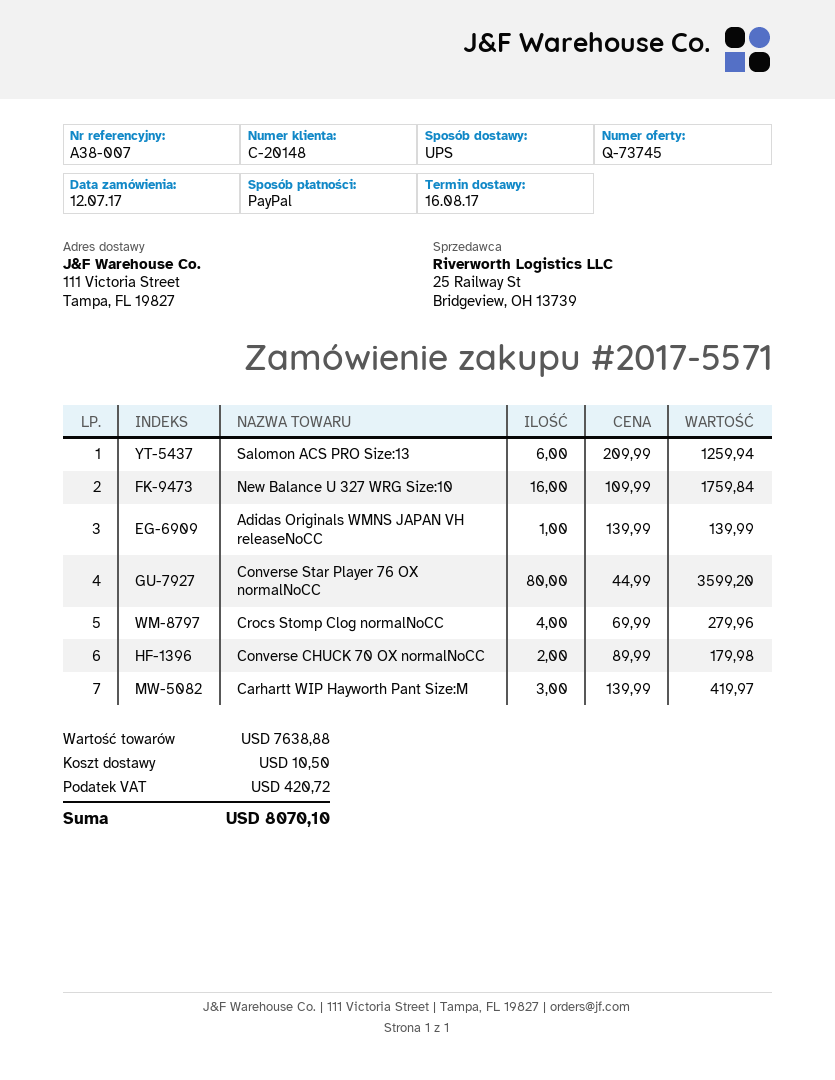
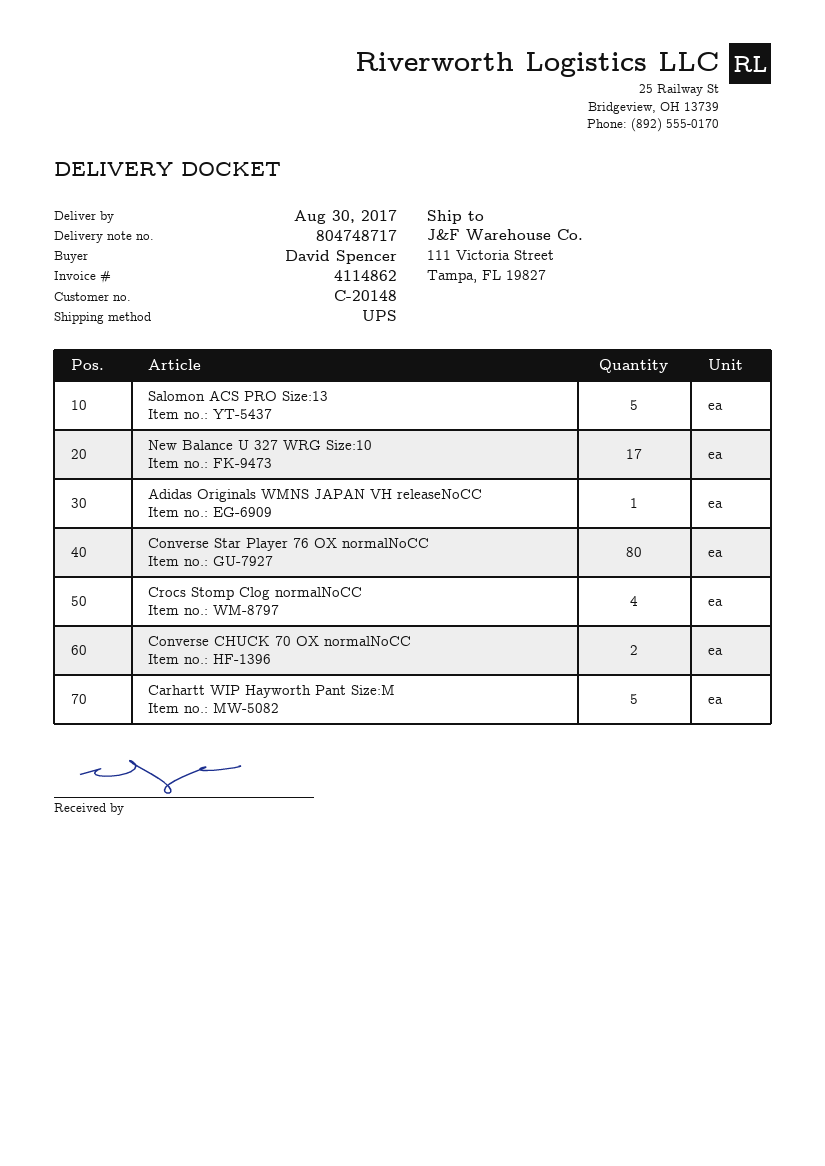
delivery date: 2017-08-16 -> 2017-08-30
Salomon ACS PRO Size:13: 6 -> 5
New Balance U 327 WRG Size:10: 16 -> 17
Carhartt WIP Hayworth Pant Size:M: 3 -> 5

